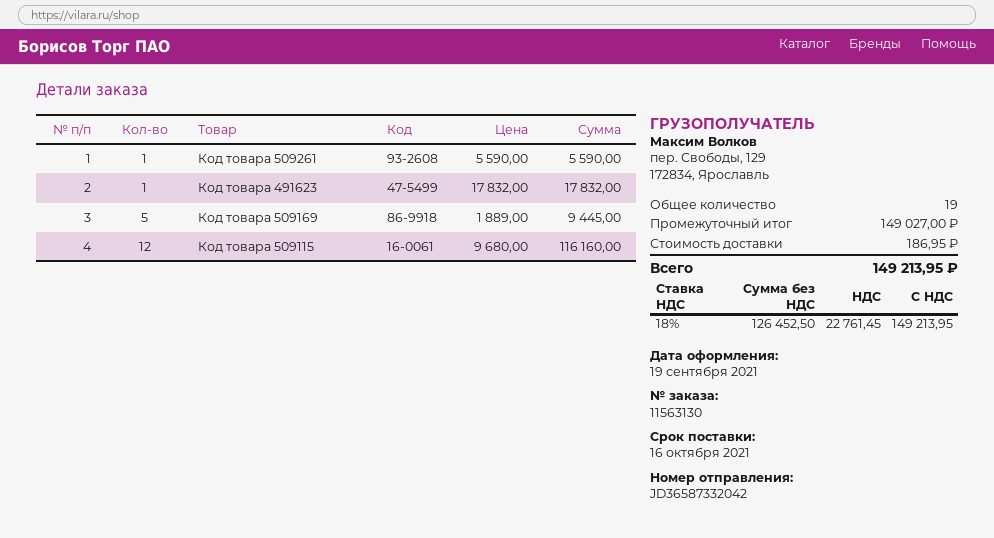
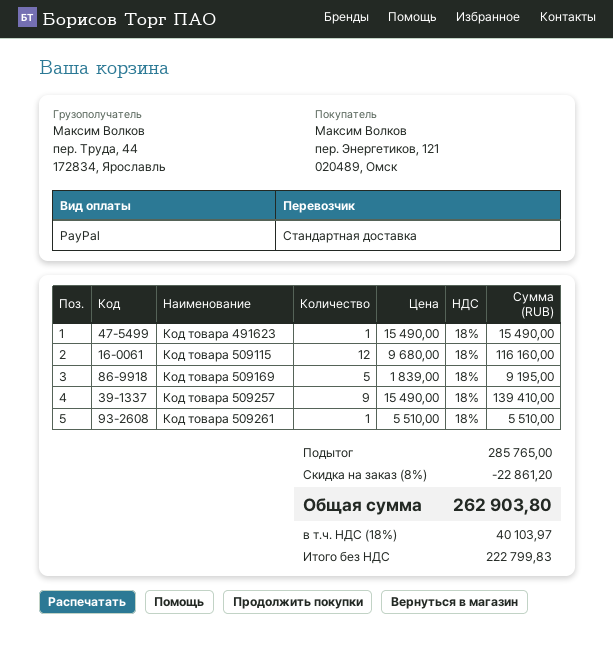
ship to: пер. Свободы, 129, 172834, Ярославль -> пер. Труда, 44, 172834, Ярославль
Код товара 509261: 1 x 5590.00 = 5590.00 -> 1 x 5510.00 = 5510.00
Код товара 491623: 1 x 17832.00 = 17832.00 -> 1 x 15490.00 = 15490.00
Код товара 509169: 5 x 1889.00 = 9445.00 -> 5 x 1839.00 = 9195.00
Код товара 509257: none -> 9 x 15490.00 = 139410.00
subtotal: 149027.00 -> 285765.00
discount: none -> 8% = 22861.20
shipping: 186.95 -> none
net: 126452.50 -> 222799.83
tax: 18% = 22761.45 -> 18% = 40103.97
total: 149213.95 -> 262903.80

